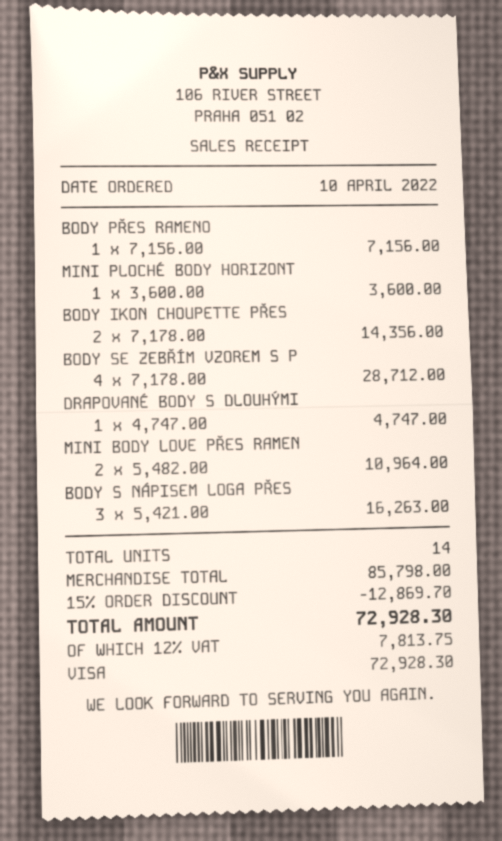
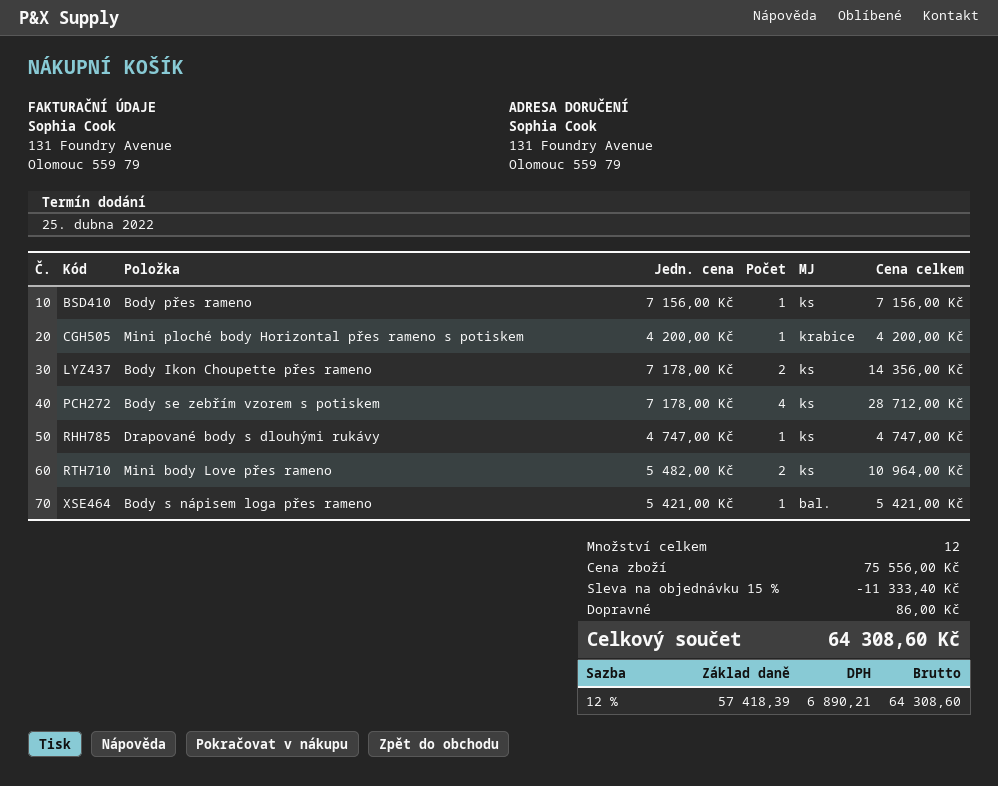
MINI PLOCHÉ BODY HORIZONT: 1 x 3600.00 = 3600.00 -> 1 x 4200.00 = 4200.00
BODY S NÁPISEM LOGA PŘES: 3 x 5421.00 = 16263.00 -> 1 x 5421.00 = 5421.00
total quantity: 14 -> 12
subtotal: 85798.00 -> 75556.00
discount: 15% = 12869.70 -> 15% = 11333.40
shipping: none -> 86.00
tax: 12% = 7813.75 -> 12% = 6890.21
total: 72928.30 -> 64308.60

